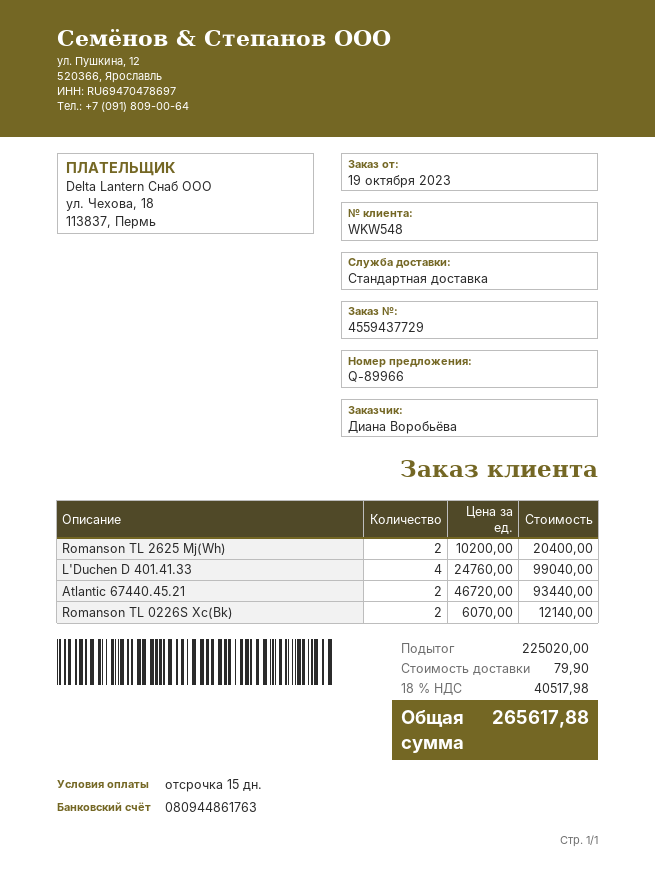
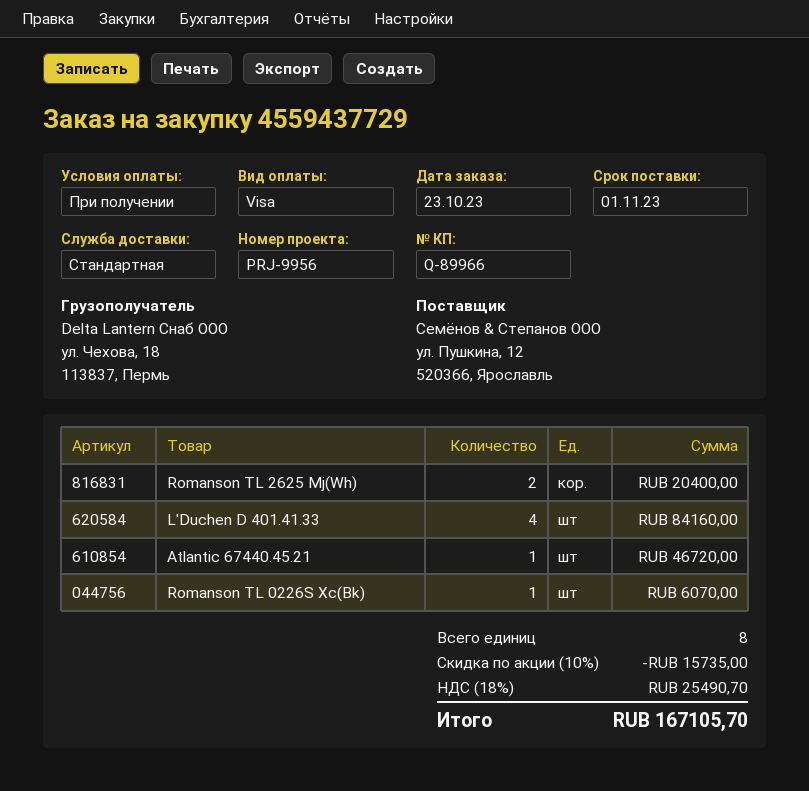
order date: 2023-10-19 -> 2023-10-23
payment terms: 15 days -> on receipt
L'Duchen D 401.41.33: 4 for 99040.00 -> 4 for 84160.00
Atlantic 67440.45.21: 2 for 93440.00 -> 1 for 46720.00
Romanson TL 0226S Xc(Bk): 2 for 12140.00 -> 1 for 6070.00
discount: none -> 10% = 15735.00
shipping: 79.90 -> none
tax: 18% = 40517.98 -> 18% = 25490.70
total: 265617.88 -> 167105.70

